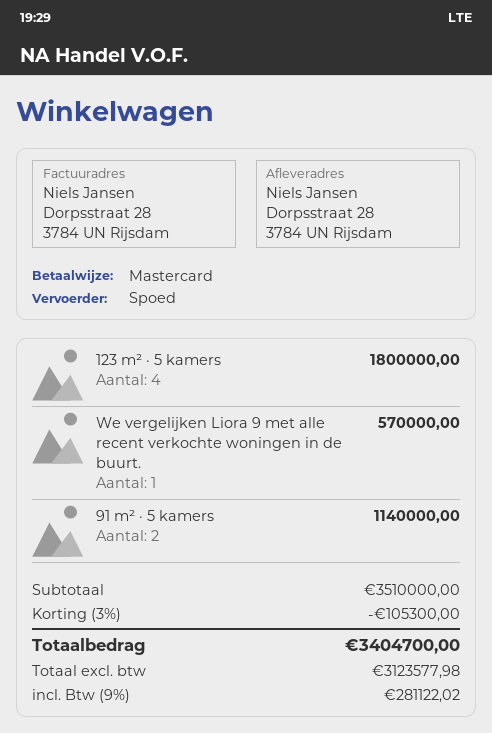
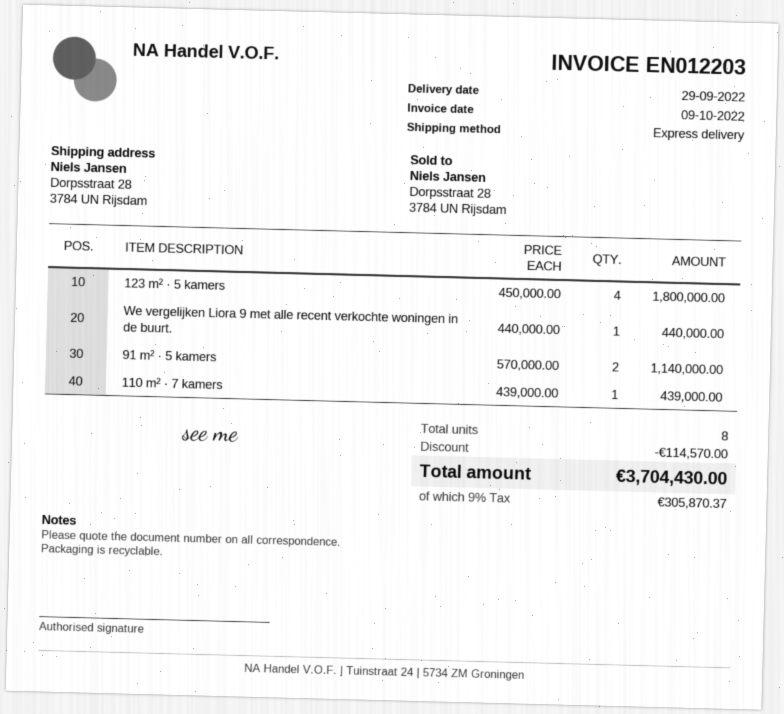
We vergelijken Liora 9 met alle recent verkochte woningen in de buurt.: 1 for 570000.00 -> 1 for 440000.00
110 m² · 7 kamers: none -> 1 for 439000.00
discount: 105300.00 -> 114570.00
tax: 9% = 281122.02 -> 9% = 305870.37
total: 3404700.00 -> 3704430.00

